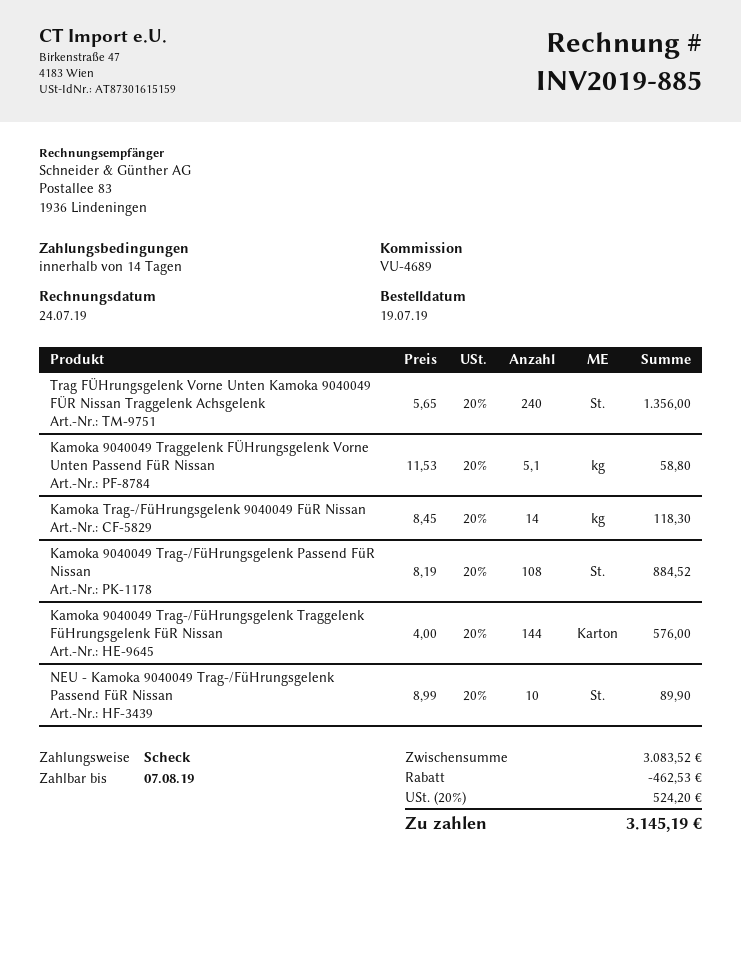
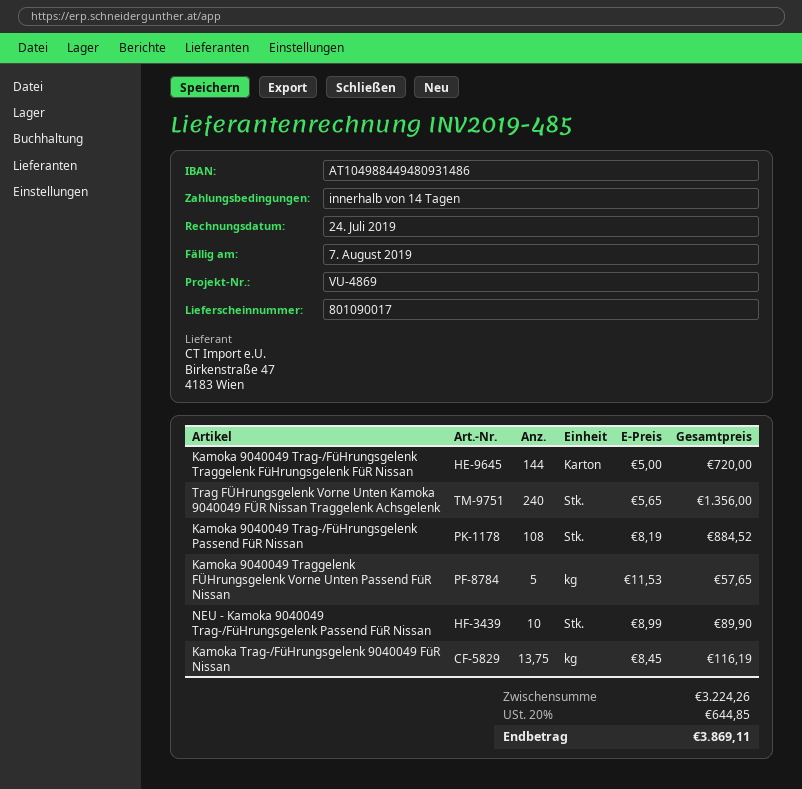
invoice number: INV2019-885 -> INV2019-485
reference: VU-4689 -> VU-4869
Kamoka 9040049 Traggelenk FÜHrungsgelenk Vorne Unten Passend FüR Nissan: 5.1 x 11.53 = 58.80 -> 5 x 11.53 = 57.65
Kamoka Trag-/FüHrungsgelenk 9040049 FüR Nissan: 14 x 8.45 = 118.30 -> 13.75 x 8.45 = 116.19
Kamoka 9040049 Trag-/FüHrungsgelenk Traggelenk FüHrungsgelenk FüR Nissan: 144 x 4.00 = 576.00 -> 144 x 5.00 = 720.00
subtotal: 3083.52 -> 3224.26
discount: 462.53 -> none
tax: 20% = 524.20 -> 20% = 644.85
total: 3145.19 -> 3869.11

